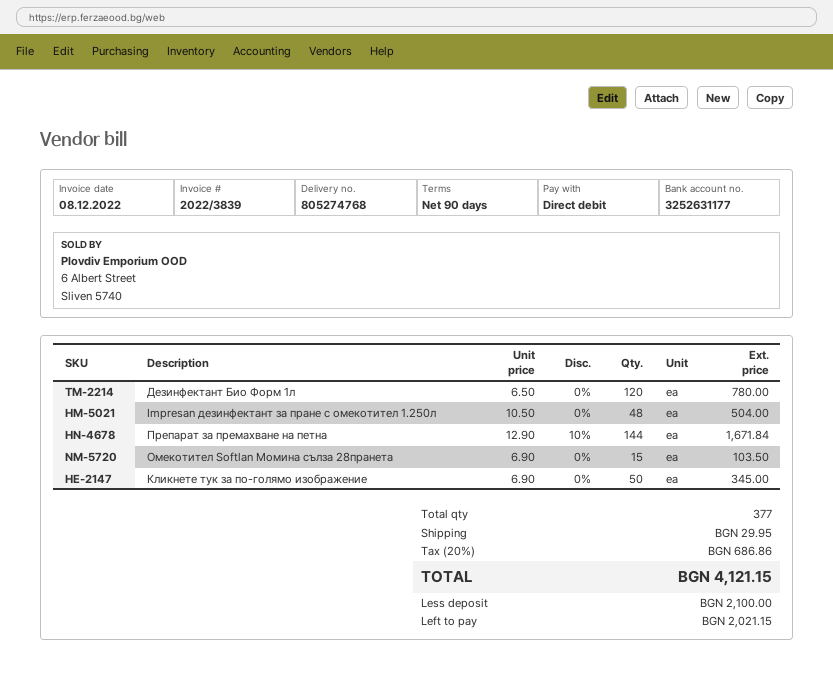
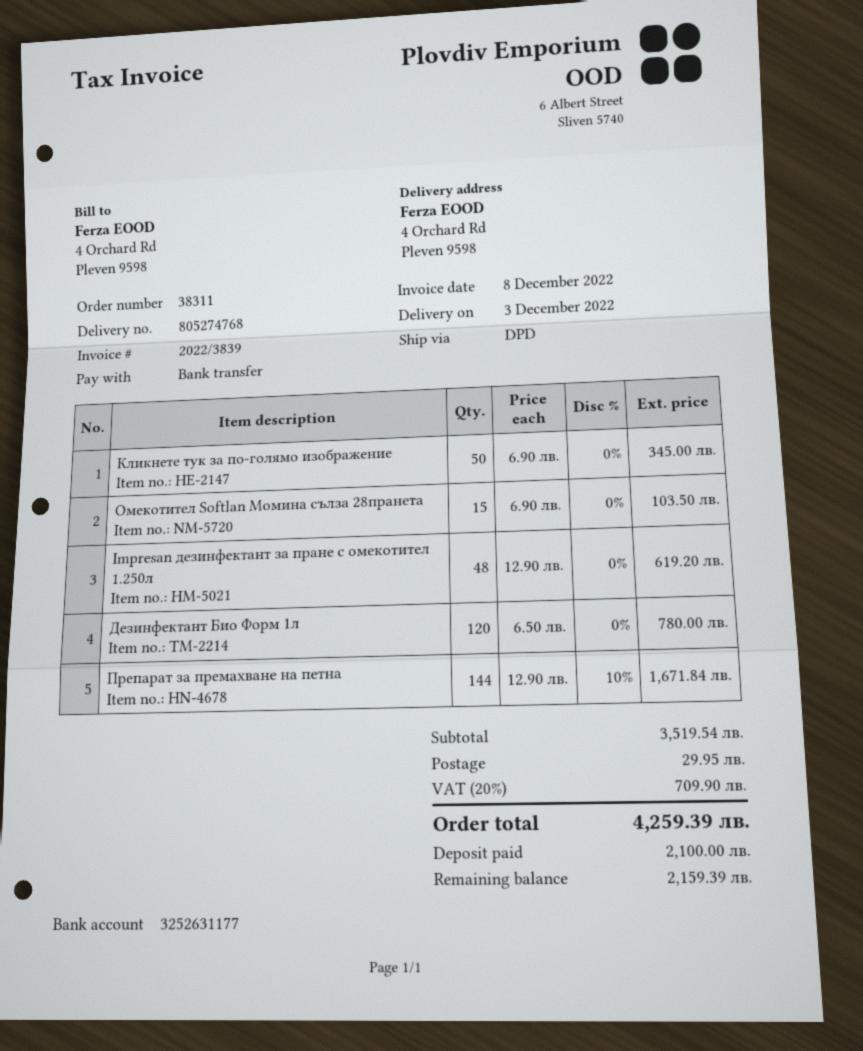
payment method: direct debit -> bank transfer
Impresan дезинфектант за пране с омекотител 1.250л: 48 x 10.50 = 504.00 -> 48 x 12.90 = 619.20
tax: 20% = 686.86 -> 20% = 709.90
total: 4121.15 -> 4259.39
balance: 2021.15 -> 2159.39

